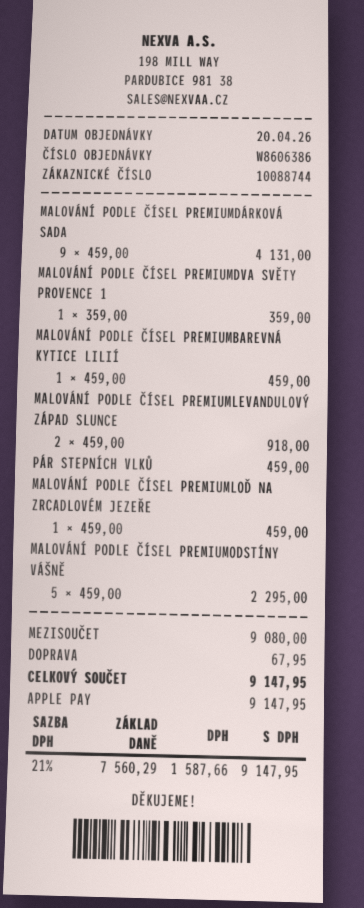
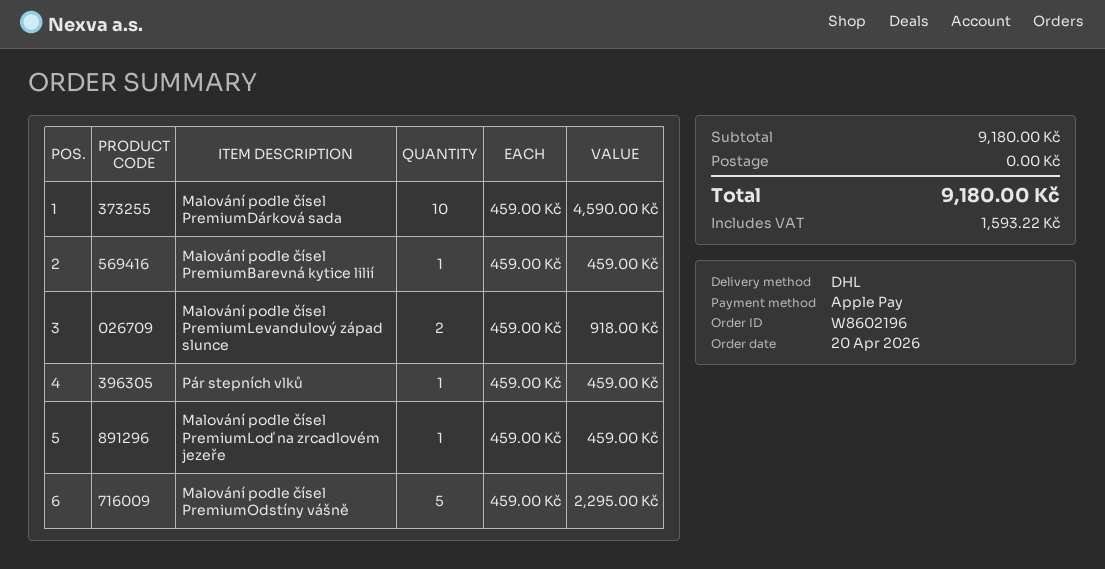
order number: W8606386 -> W8602196
MALOVÁNÍ PODLE ČÍSEL PREMIUMDÁRKOVÁ SADA: 9 x 459.00 = 4131.00 -> 10 x 459.00 = 4590.00
MALOVÁNÍ PODLE ČÍSEL PREMIUMDVA SVĚTY PROVENCE 1: 1 x 359.00 = 359.00 -> none
subtotal: 9080.00 -> 9180.00
shipping: 67.95 -> 0.00
tax: 1587.66 -> 1593.22
total: 9147.95 -> 9180.00

